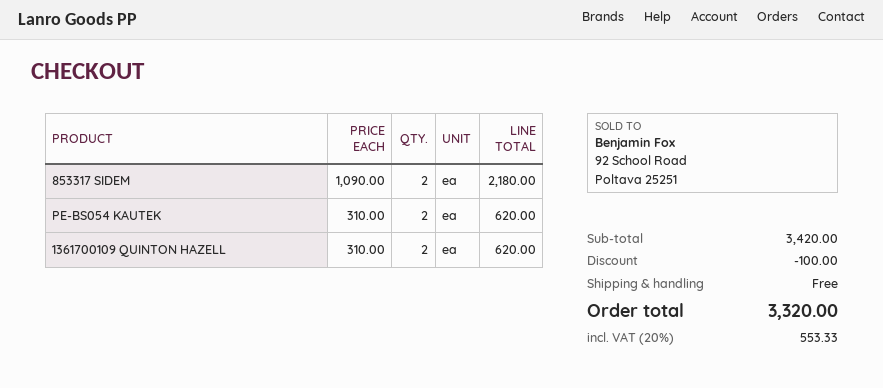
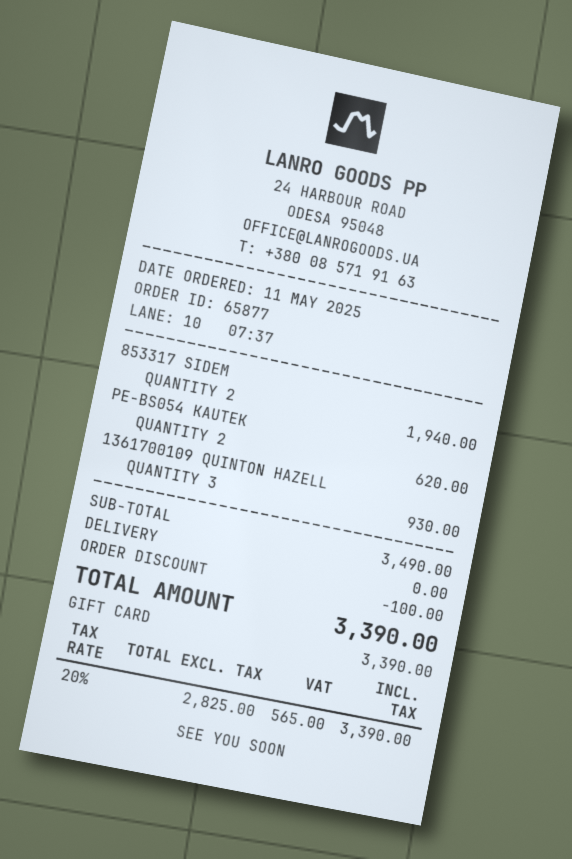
853317 SIDEM: 2 for 2180.00 -> 2 for 1940.00
1361700109 QUINTON HAZELL: 2 for 620.00 -> 3 for 930.00
subtotal: 3420.00 -> 3490.00
tax: 20% = 553.33 -> 20% = 565.00
total: 3320.00 -> 3390.00

